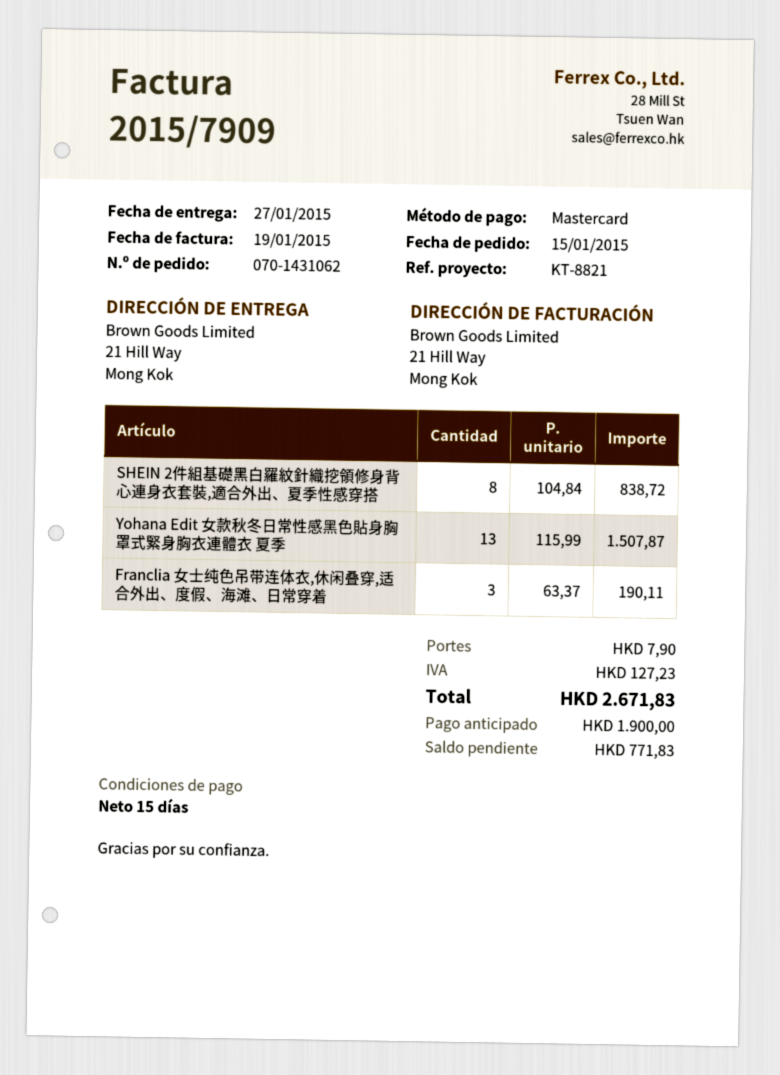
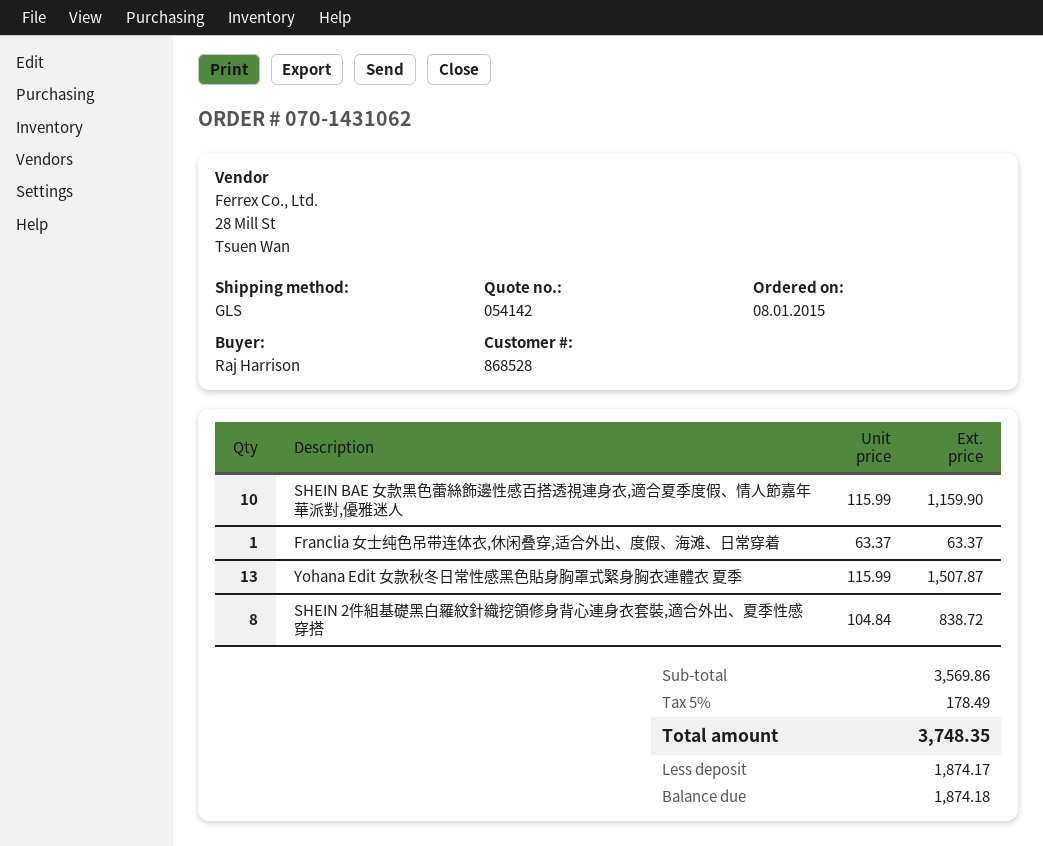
order date: 2015-01-15 -> 2015-01-08
Franclia 女士纯色吊带连体衣,休闲叠穿,适合外出、度假、海滩、日常穿着: 3 x 63.37 = 190.11 -> 1 x 63.37 = 63.37
SHEIN BAE 女款黑色蕾絲飾邊性感百搭透視連身衣,適合夏季度假、情人節嘉年華派對,優雅迷人: none -> 10 x 115.99 = 1159.90
shipping: 7.90 -> none
tax: 127.23 -> 178.49
total: 2671.83 -> 3748.35
deposit: 1900.00 -> 1874.17
balance: 771.83 -> 1874.18

